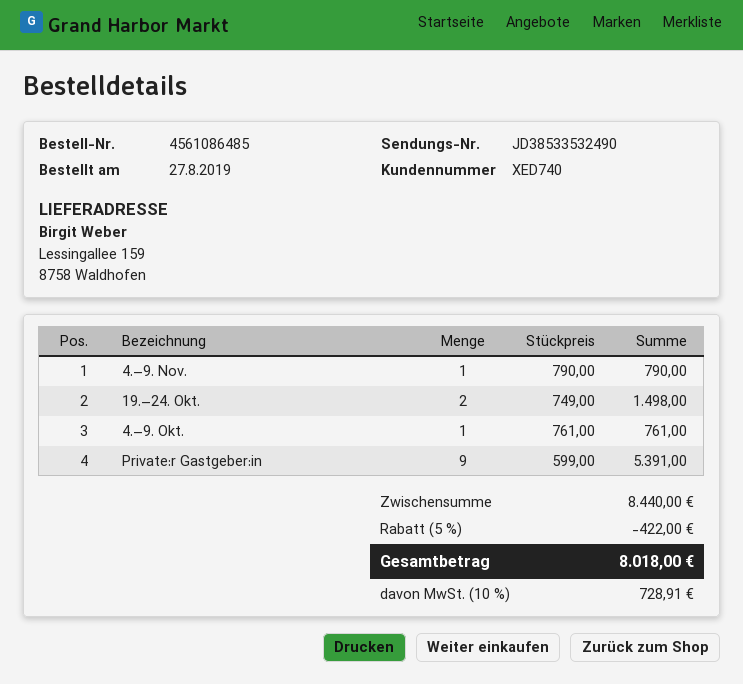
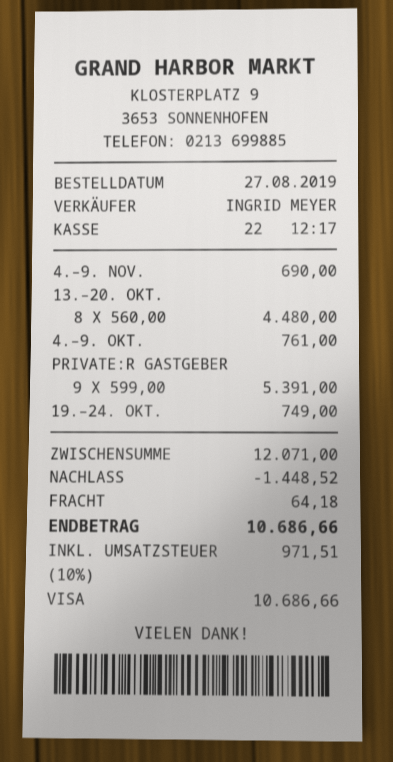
4.–9. Nov.: 1 x 790.00 = 790.00 -> 1 x 690.00 = 690.00
19.–24. Okt.: 2 x 749.00 = 1498.00 -> 1 x 749.00 = 749.00
13.–20. OKT.: none -> 8 x 560.00 = 4480.00
subtotal: 8440.00 -> 12071.00
discount: 422.00 -> 1448.52
shipping: none -> 64.18
tax: 10% = 728.91 -> 10% = 971.51
total: 8018.00 -> 10686.66

